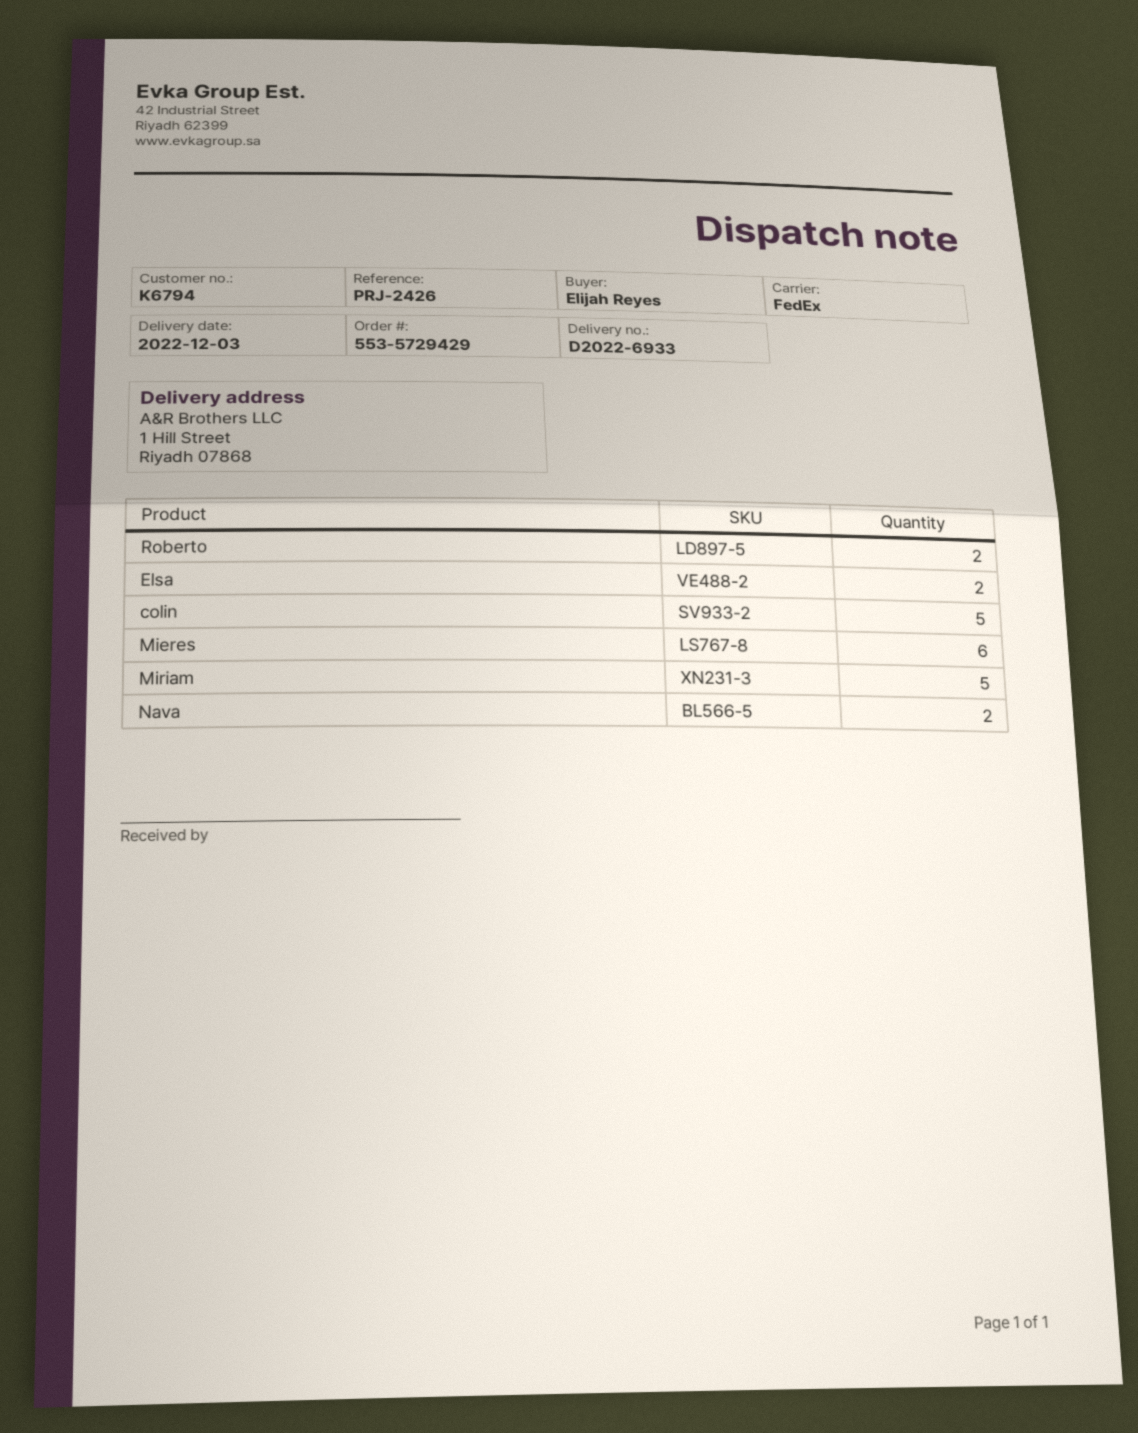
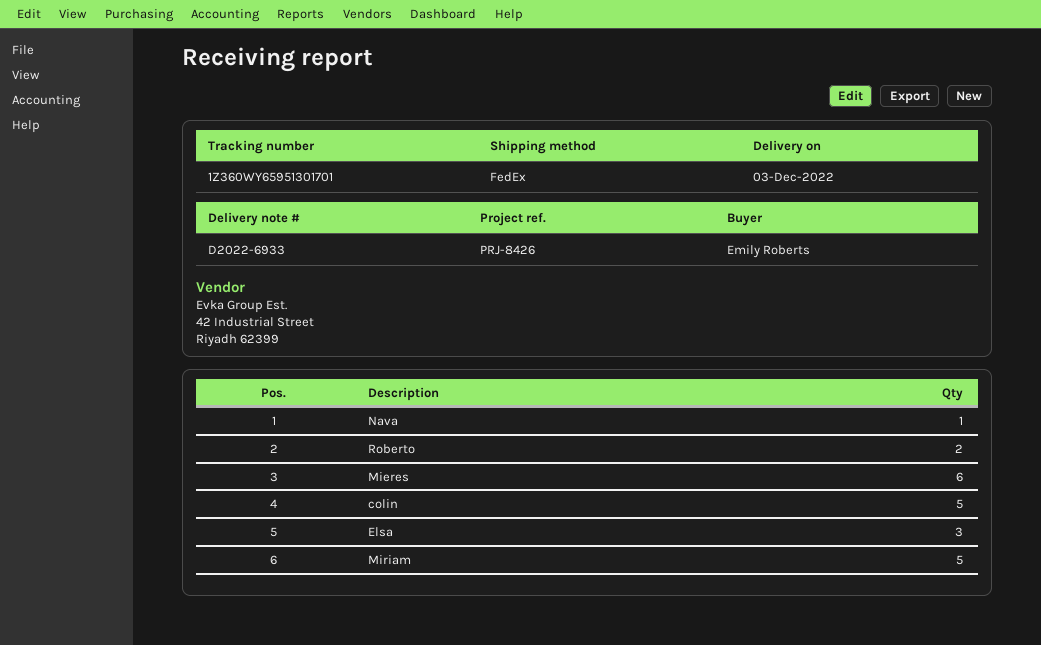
reference: PRJ-2426 -> PRJ-8426
ordered by: Elijah Reyes -> Emily Roberts
Elsa: 2 -> 3
Nava: 2 -> 1

